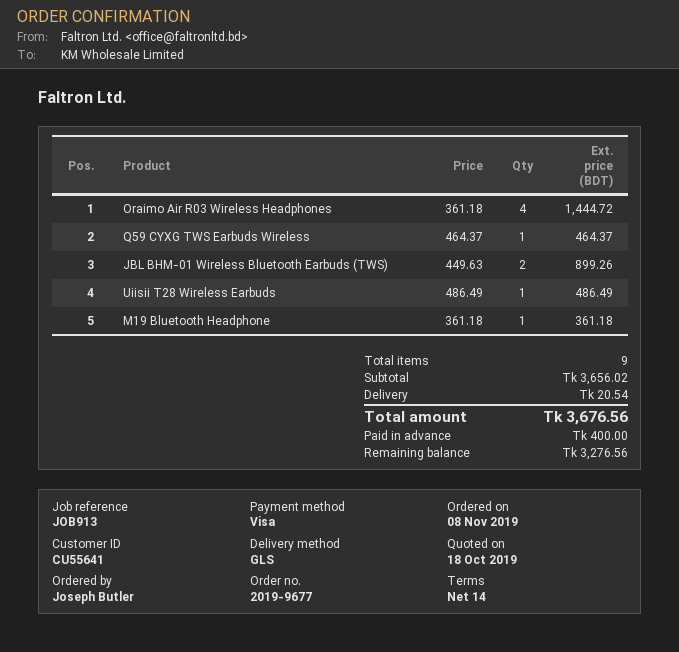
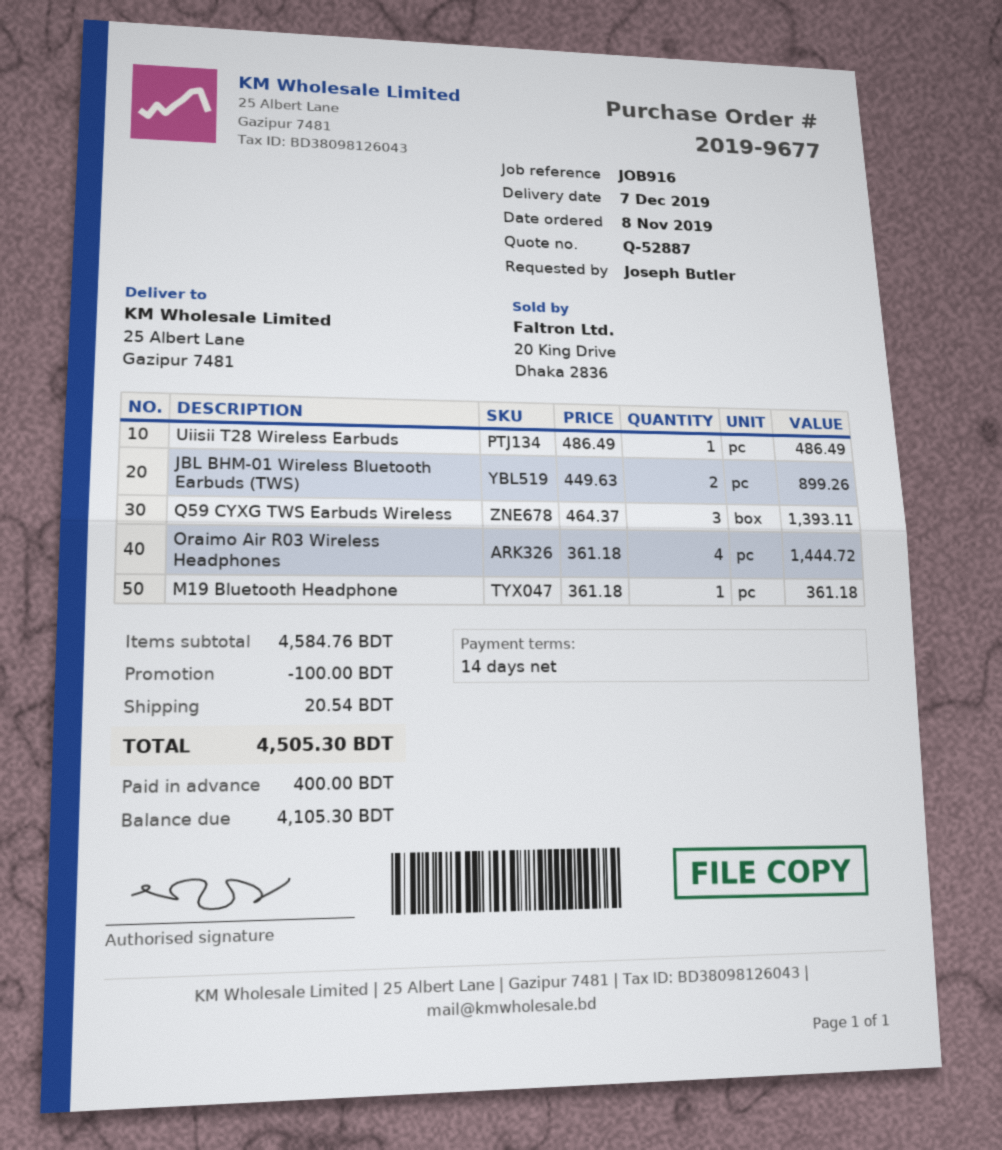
reference: JOB913 -> JOB916
Q59 CYXG TWS Earbuds Wireless: 1 x 464.37 = 464.37 -> 3 x 464.37 = 1393.11
subtotal: 3656.02 -> 4584.76
discount: none -> 100.00
total: 3676.56 -> 4505.30
balance: 3276.56 -> 4105.30

